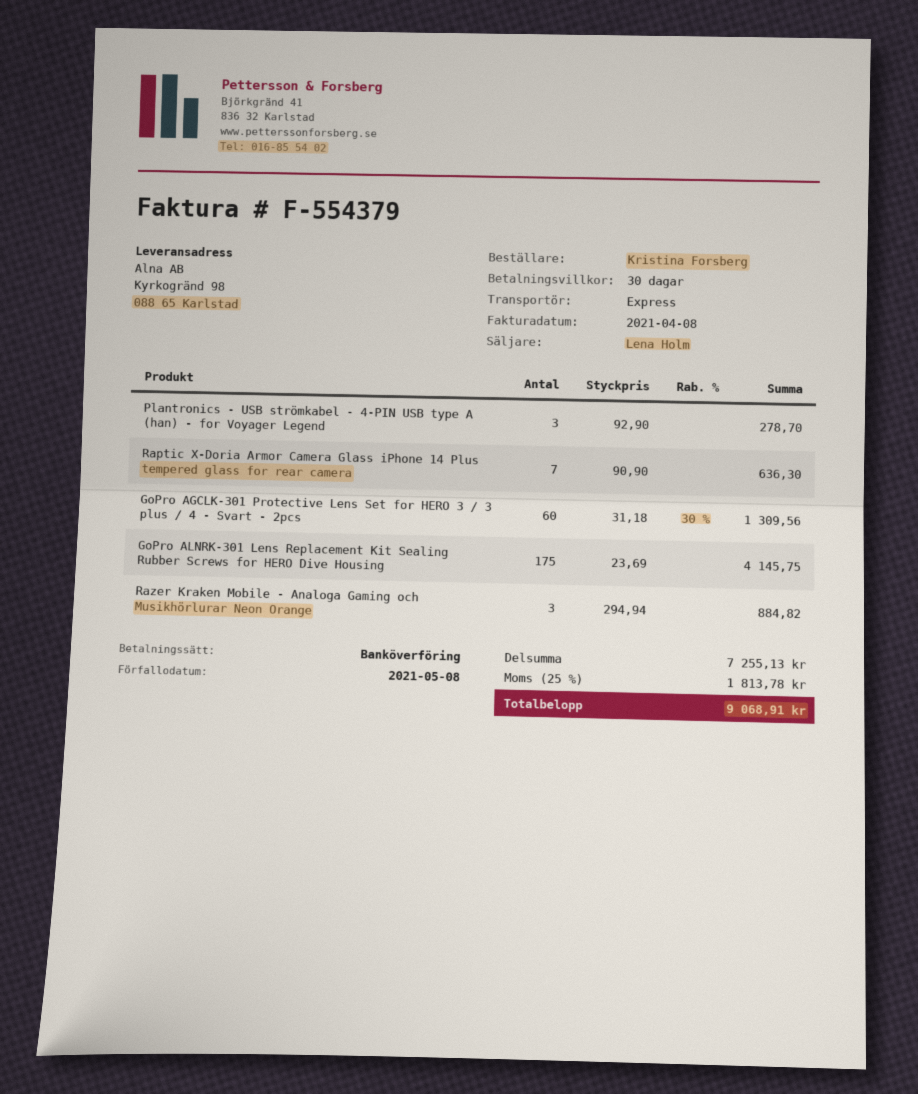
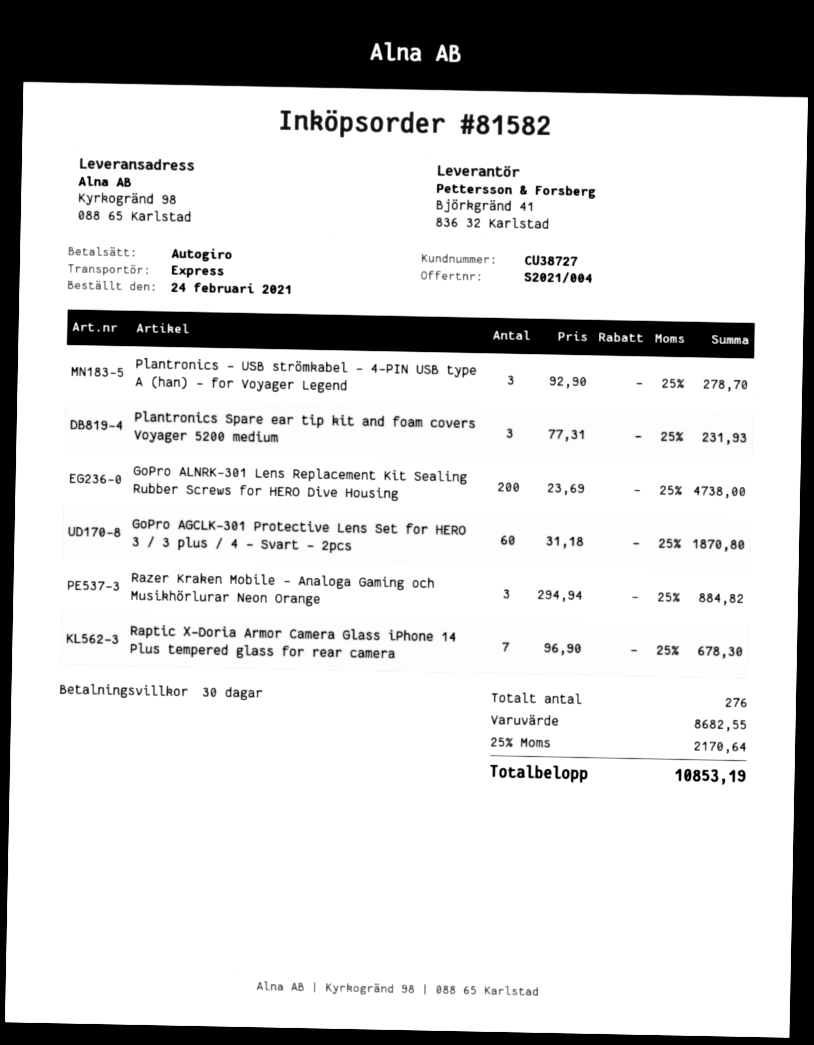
payment method: bank transfer -> direct debit
Raptic X-Doria Armor Camera Glass iPhone 14 Plus tempered glass for rear camera: 7 x 90.90 = 636.30 -> 7 x 96.90 = 678.30
GoPro AGCLK-301 Protective Lens Set for HERO 3 / 3 plus / 4 - Svart - 2pcs: 60 x 31.18 - 30% = 1309.56 -> 60 x 31.18 = 1870.80
GoPro ALNRK-301 Lens Replacement Kit Sealing Rubber Screws for HERO Dive Housing: 175 x 23.69 = 4145.75 -> 200 x 23.69 = 4738.00
Plantronics Spare ear tip kit and foam covers Voyager 5200 medium: none -> 3 x 77.31 = 231.93
subtotal: 7255.13 -> 8682.55
tax: 25% = 1813.78 -> 25% = 2170.64
total: 9068.91 -> 10853.19

